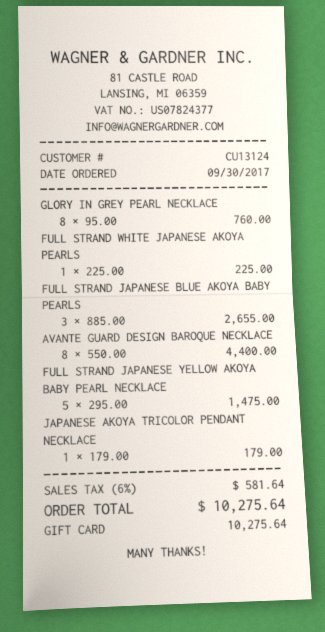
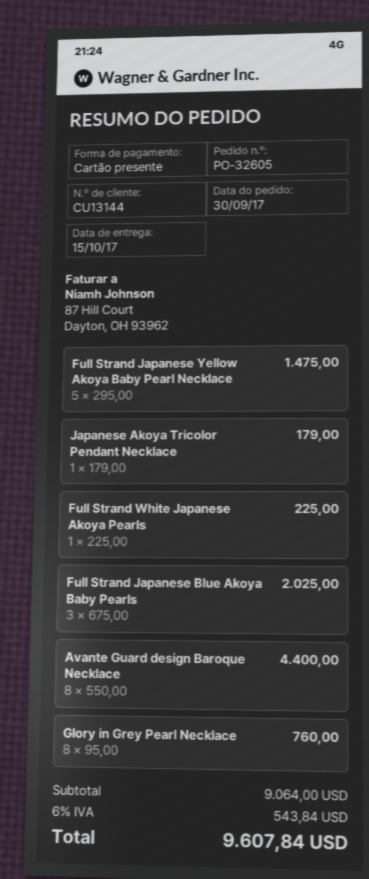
customer number: CU13124 -> CU13144
FULL STRAND JAPANESE BLUE AKOYA BABY PEARLS: 3 x 885.00 = 2655.00 -> 3 x 675.00 = 2025.00
tax: 6% = 581.64 -> 6% = 543.84
total: 10275.64 -> 9607.84

